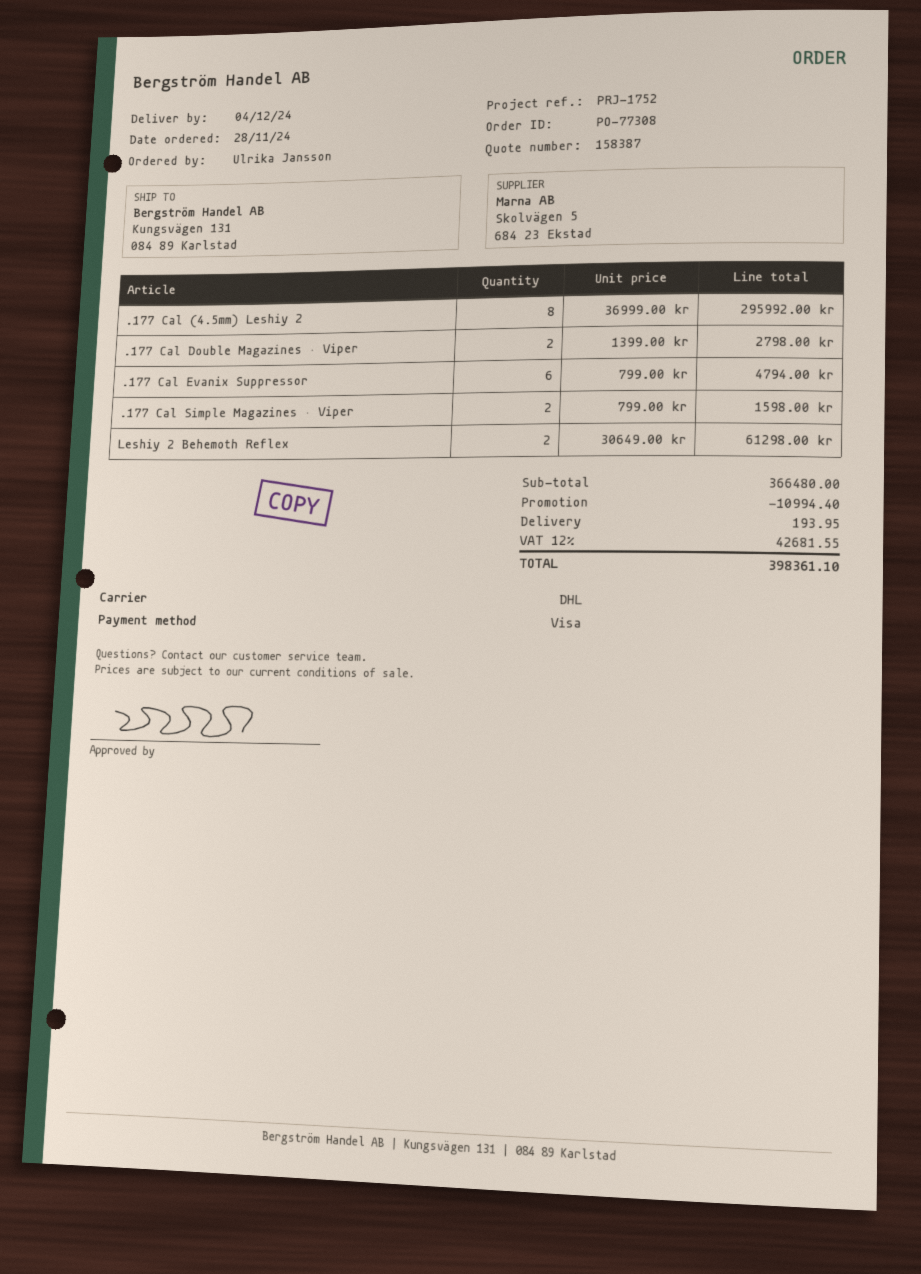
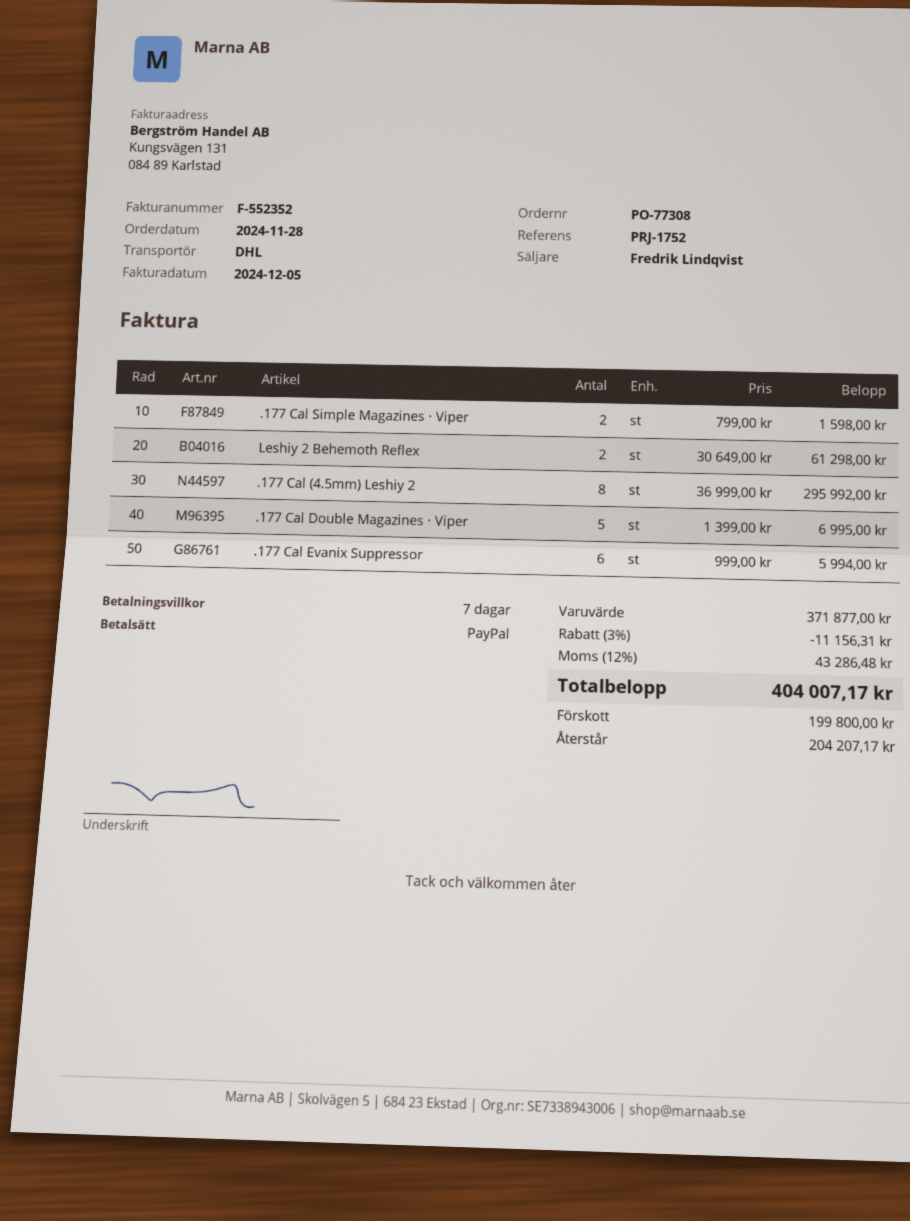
payment method: Visa -> PayPal
.177 Cal Double Magazines · Viper: 2 x 1399.00 = 2798.00 -> 5 x 1399.00 = 6995.00
.177 Cal Evanix Suppressor: 6 x 799.00 = 4794.00 -> 6 x 999.00 = 5994.00
subtotal: 366480.00 -> 371877.00
discount: 10994.40 -> 11156.31
shipping: 193.95 -> none
tax: 12% = 42681.55 -> 12% = 43286.48
total: 398361.10 -> 404007.17

